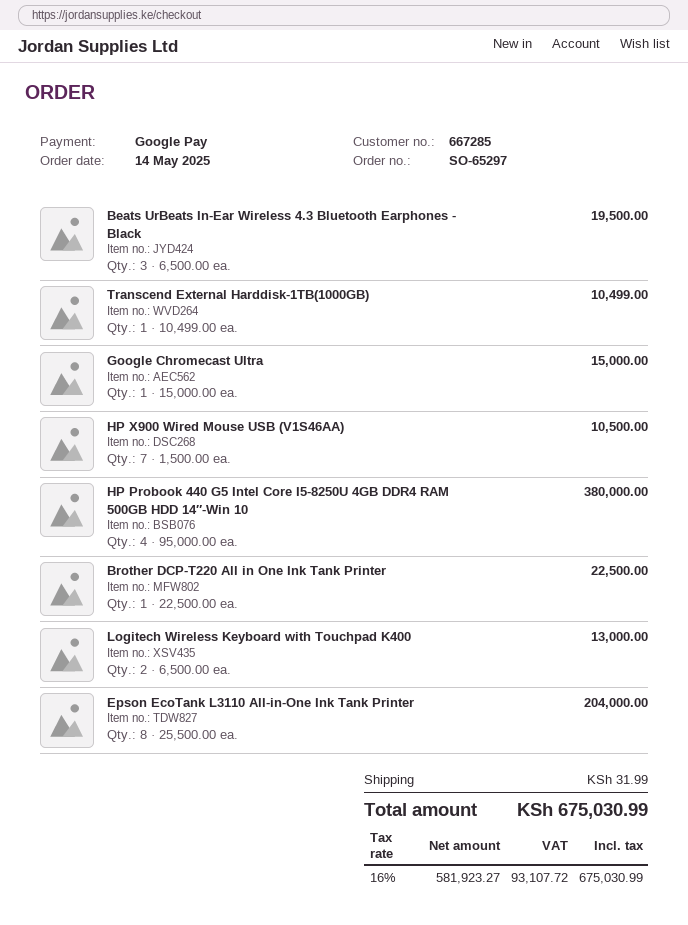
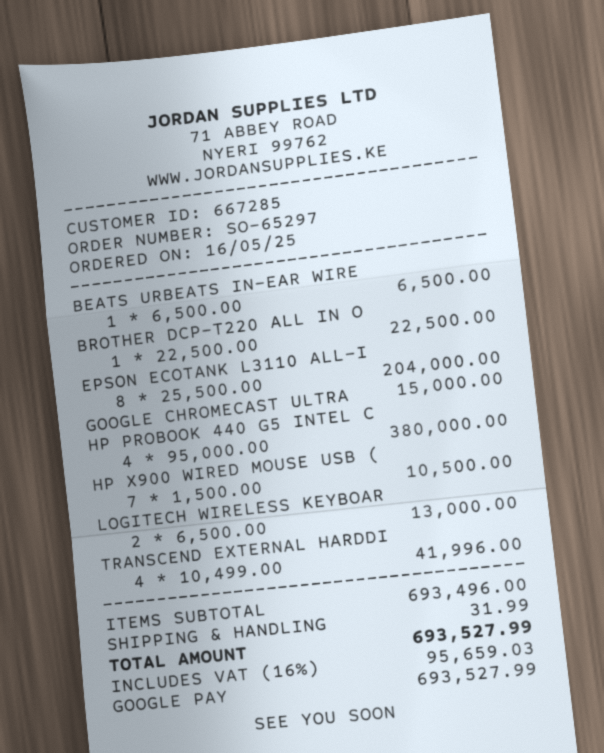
order date: 2025-05-14 -> 2025-05-16
Beats UrBeats In-Ear Wireless 4.3 Bluetooth Earphones - Black: 3 x 6500.00 = 19500.00 -> 1 x 6500.00 = 6500.00
Transcend External Harddisk-1TB(1000GB): 1 x 10499.00 = 10499.00 -> 4 x 10499.00 = 41996.00
tax: 16% = 93107.72 -> 16% = 95659.03
total: 675030.99 -> 693527.99

